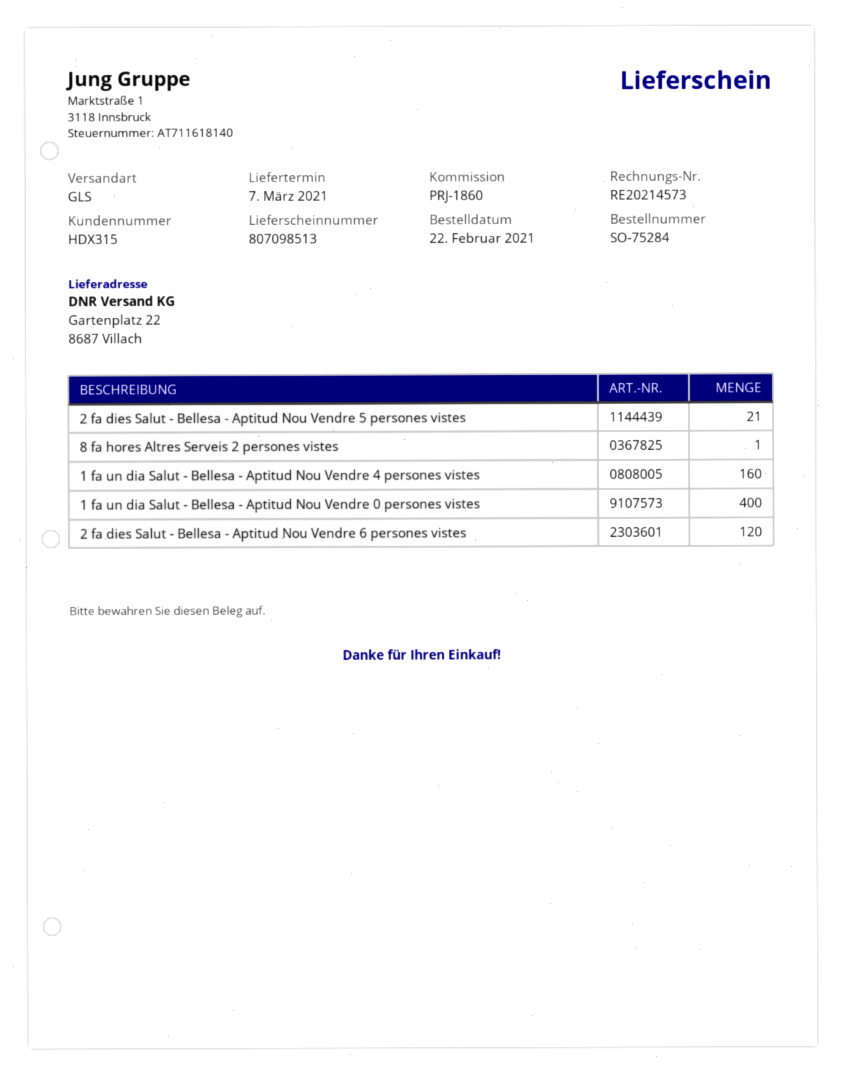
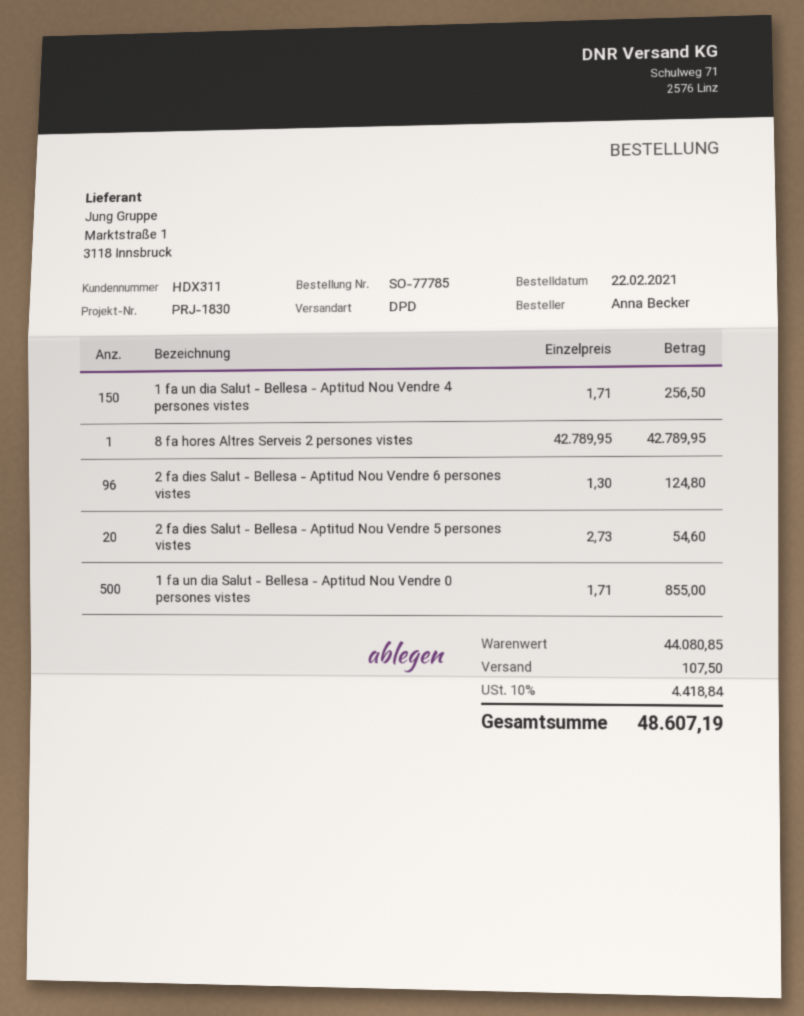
order number: SO-75284 -> SO-77785
customer number: HDX315 -> HDX311
reference: PRJ-1860 -> PRJ-1830
shipping method: GLS -> DPD
2 fa dies Salut - Bellesa - Aptitud Nou Vendre 5 persones vistes: 21 -> 20
1 fa un dia Salut - Bellesa - Aptitud Nou Vendre 4 persones vistes: 160 -> 150
1 fa un dia Salut - Bellesa - Aptitud Nou Vendre 0 persones vistes: 400 -> 500
2 fa dies Salut - Bellesa - Aptitud Nou Vendre 6 persones vistes: 120 -> 96

